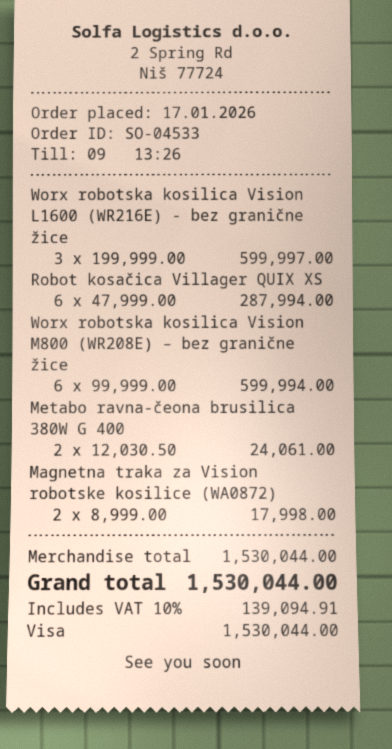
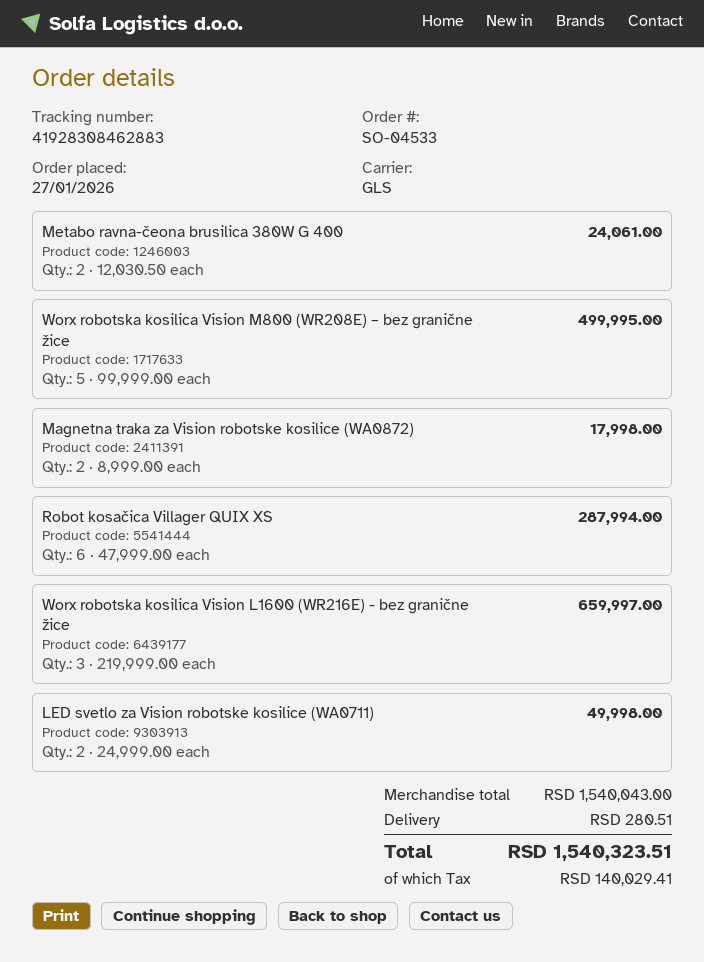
order date: 2026-01-17 -> 2026-01-27
Worx robotska kosilica Vision L1600 (WR216E) - bez granične žice: 3 x 199999.00 = 599997.00 -> 3 x 219999.00 = 659997.00
Worx robotska kosilica Vision M800 (WR208E) – bez granične žice: 6 x 99999.00 = 599994.00 -> 5 x 99999.00 = 499995.00
LED svetlo za Vision robotske kosilice (WA0711): none -> 2 x 24999.00 = 49998.00
subtotal: 1530044.00 -> 1540043.00
shipping: none -> 280.51
tax: 139094.91 -> 140029.41
total: 1530044.00 -> 1540323.51

